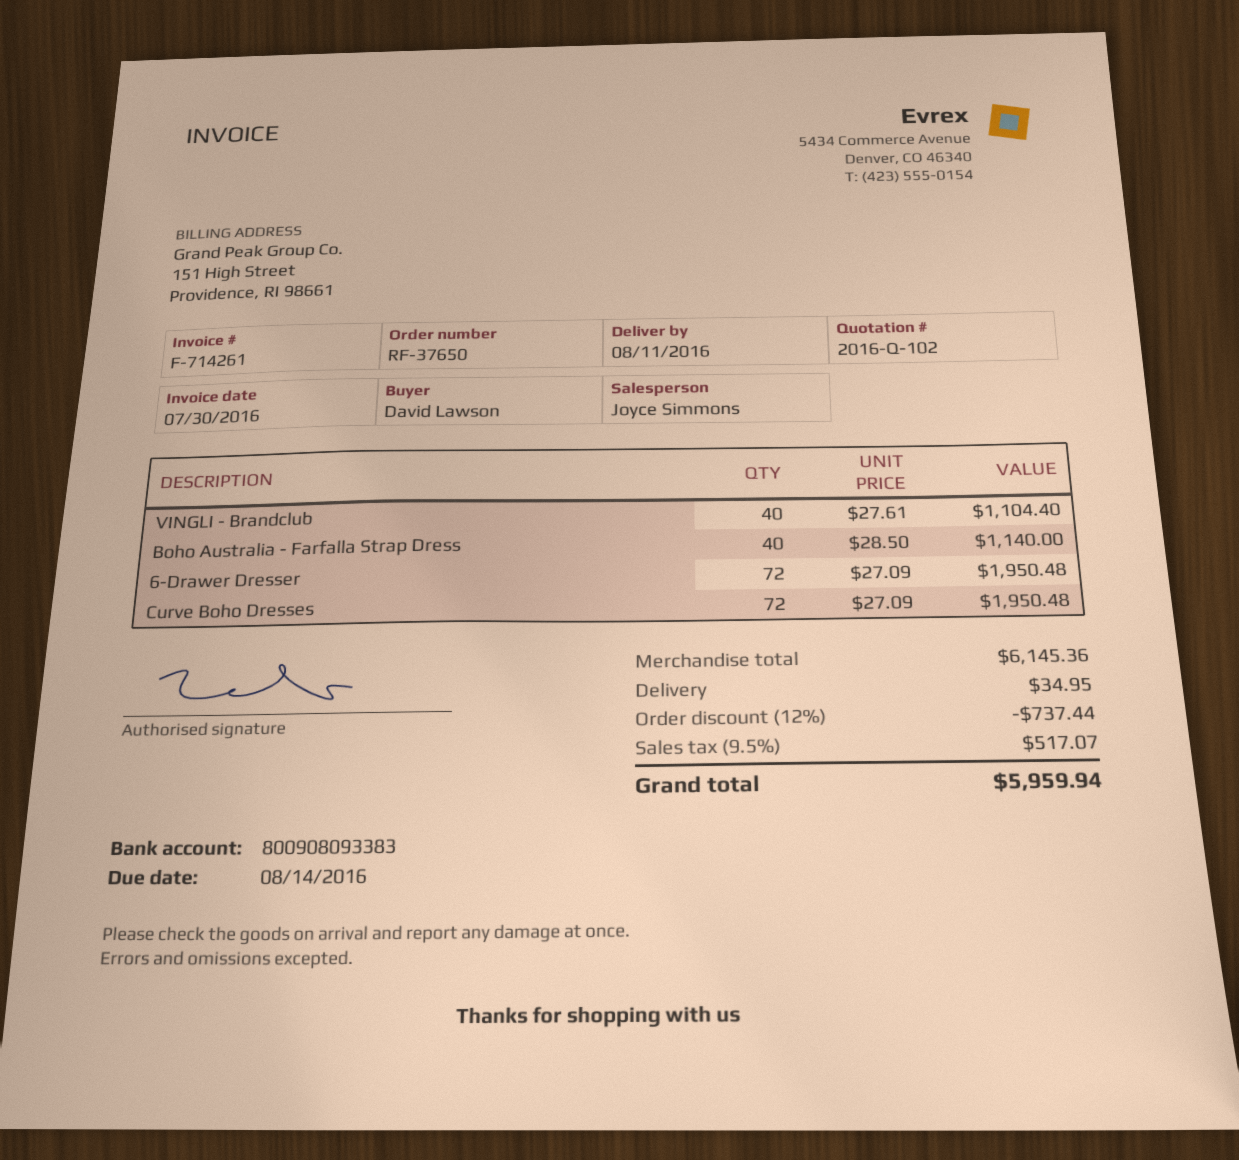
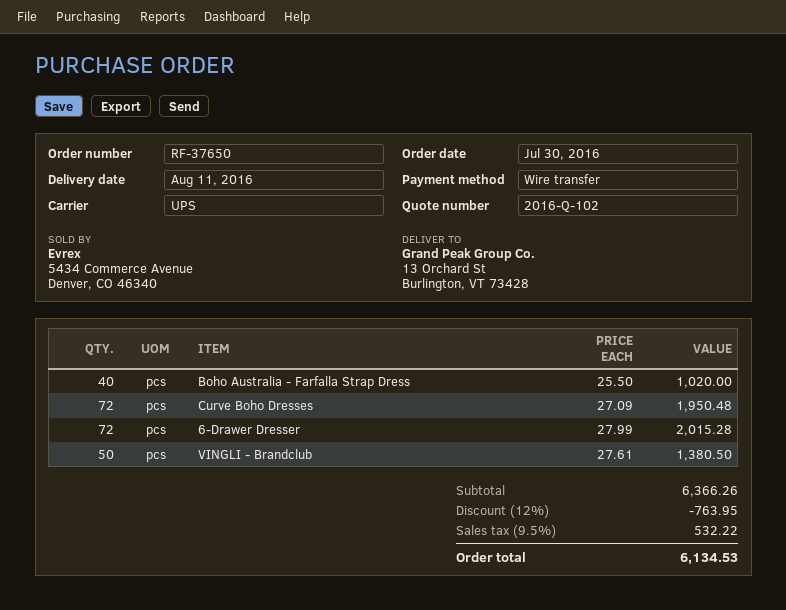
VINGLI - Brandclub: 40 x 27.61 = 1104.40 -> 50 x 27.61 = 1380.50
Boho Australia - Farfalla Strap Dress: 40 x 28.50 = 1140.00 -> 40 x 25.50 = 1020.00
6-Drawer Dresser: 72 x 27.09 = 1950.48 -> 72 x 27.99 = 2015.28
subtotal: 6145.36 -> 6366.26
discount: 12% = 737.44 -> 12% = 763.95
shipping: 34.95 -> none
tax: 9.5% = 517.07 -> 9.5% = 532.22
total: 5959.94 -> 6134.53

